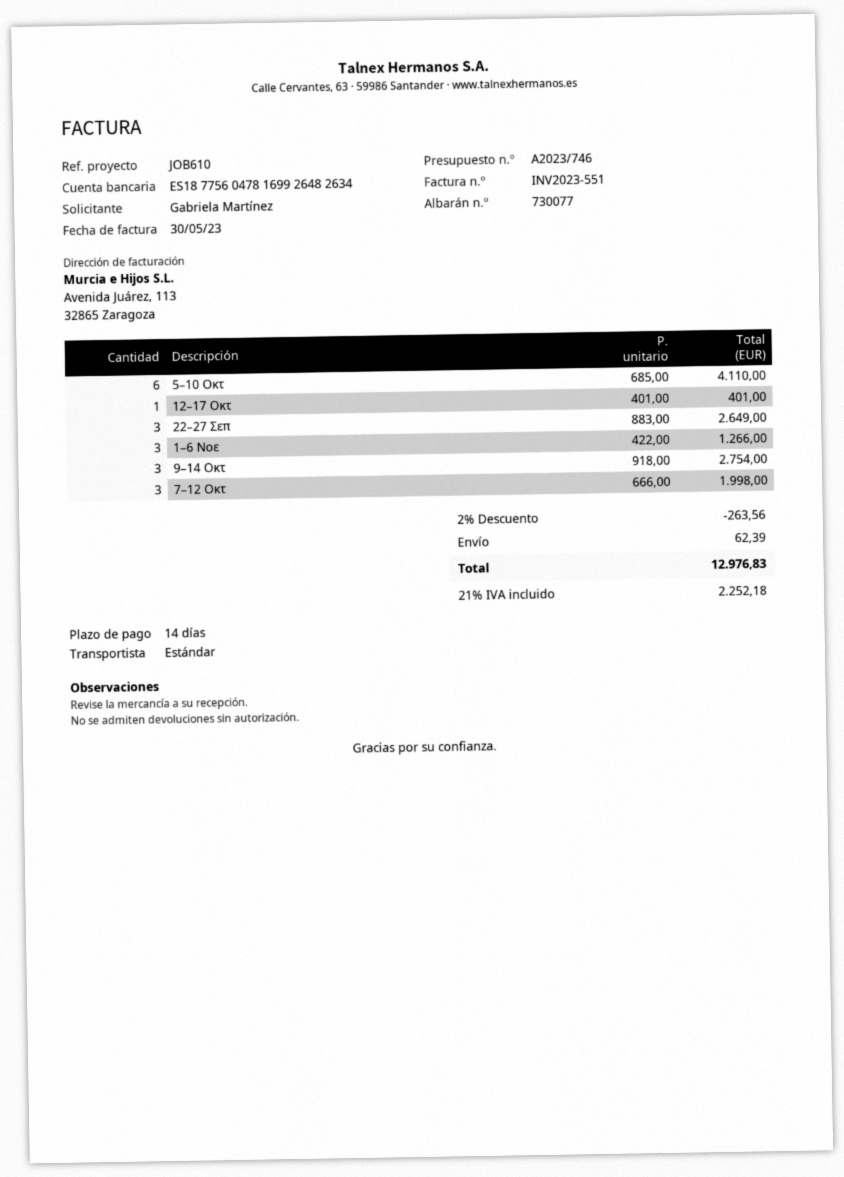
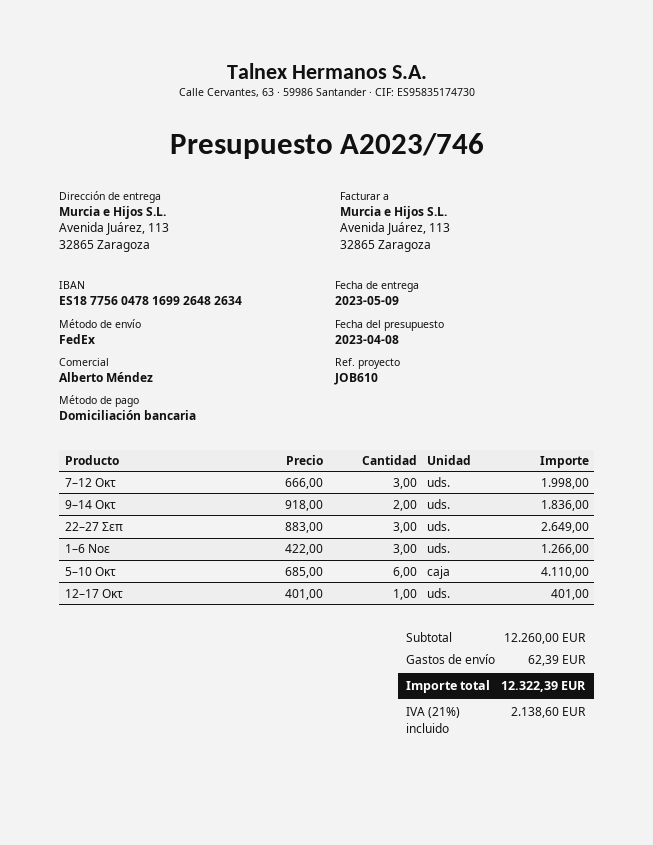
shipping method: standard -> FedEx
9–14 Οκτ: 3 x 918.00 = 2754.00 -> 2 x 918.00 = 1836.00
discount: 2% = 263.56 -> none
tax: 21% = 2252.18 -> 21% = 2138.60
total: 12976.83 -> 12322.39

